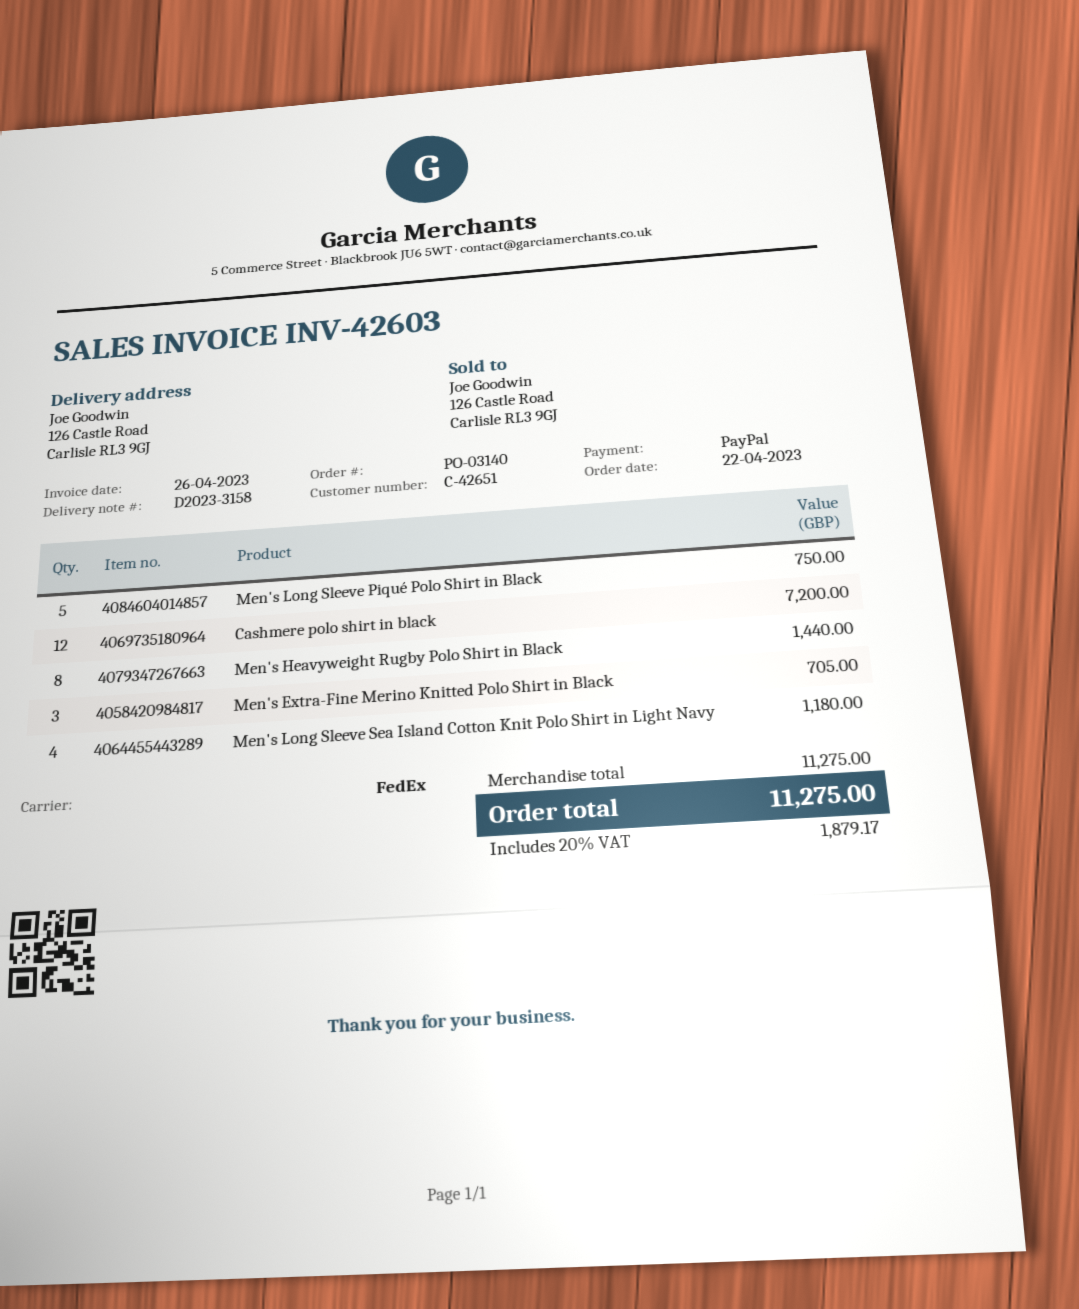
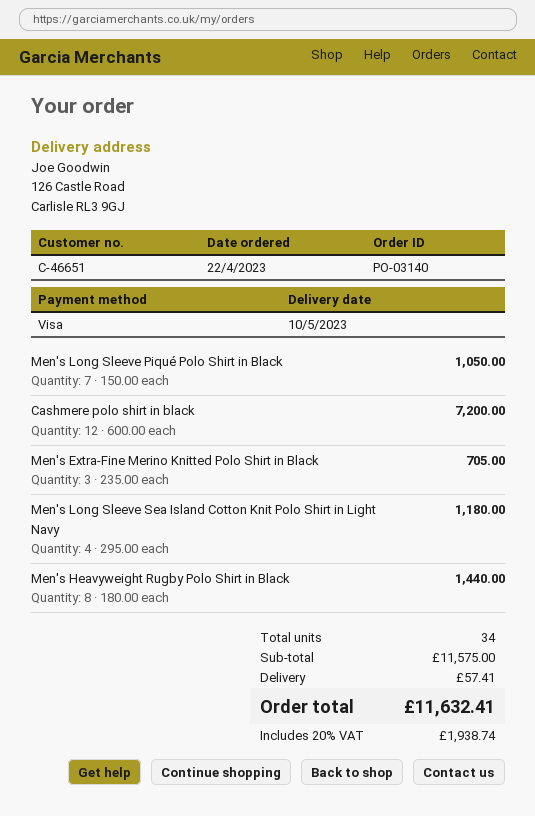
customer number: C-42651 -> C-46651
payment method: PayPal -> Visa
Men's Long Sleeve Piqué Polo Shirt in Black: 5 for 750.00 -> 7 for 1050.00
subtotal: 11275.00 -> 11575.00
shipping: none -> 57.41
tax: 20% = 1879.17 -> 20% = 1938.74
total: 11275.00 -> 11632.41

